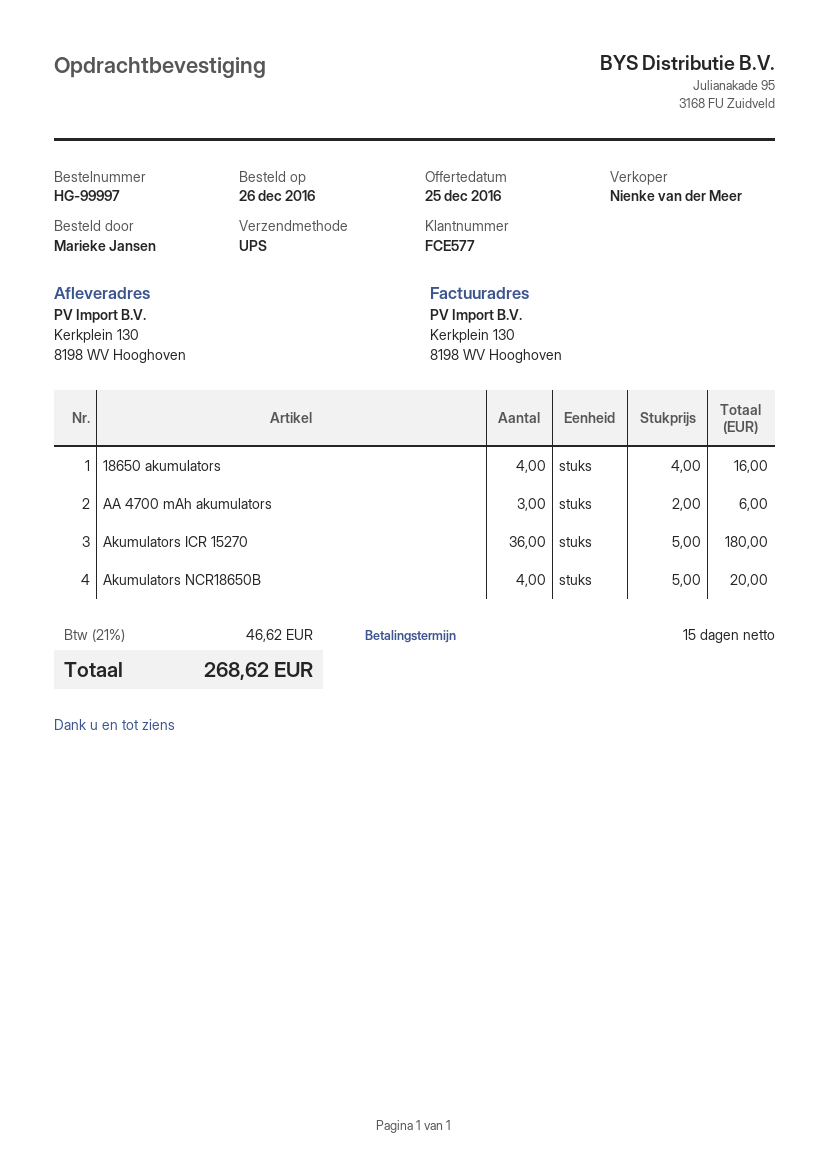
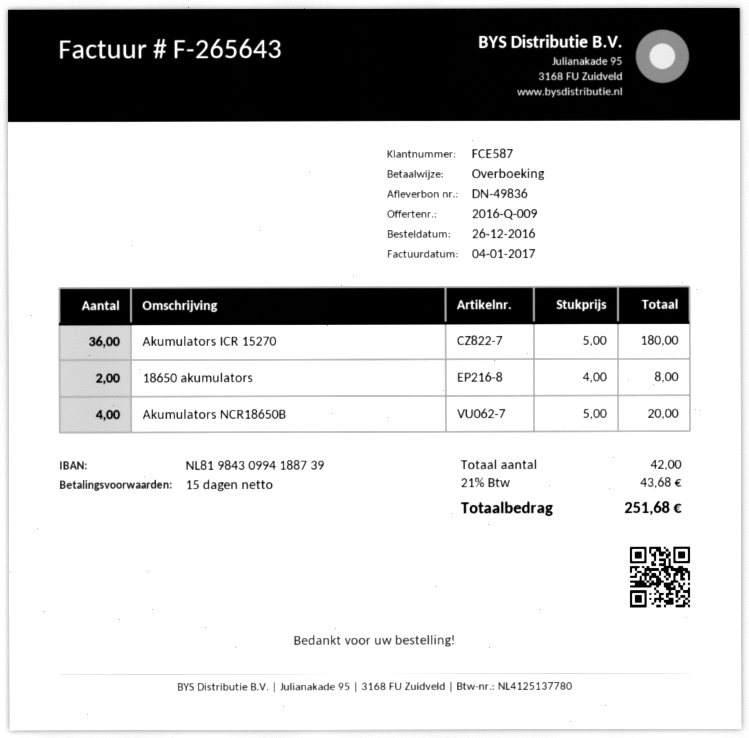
customer number: FCE577 -> FCE587
18650 akumulators: 4 x 4.00 = 16.00 -> 2 x 4.00 = 8.00
AA 4700 mAh akumulators: 3 x 2.00 = 6.00 -> none
tax: 21% = 46.62 -> 21% = 43.68
total: 268.62 -> 251.68

